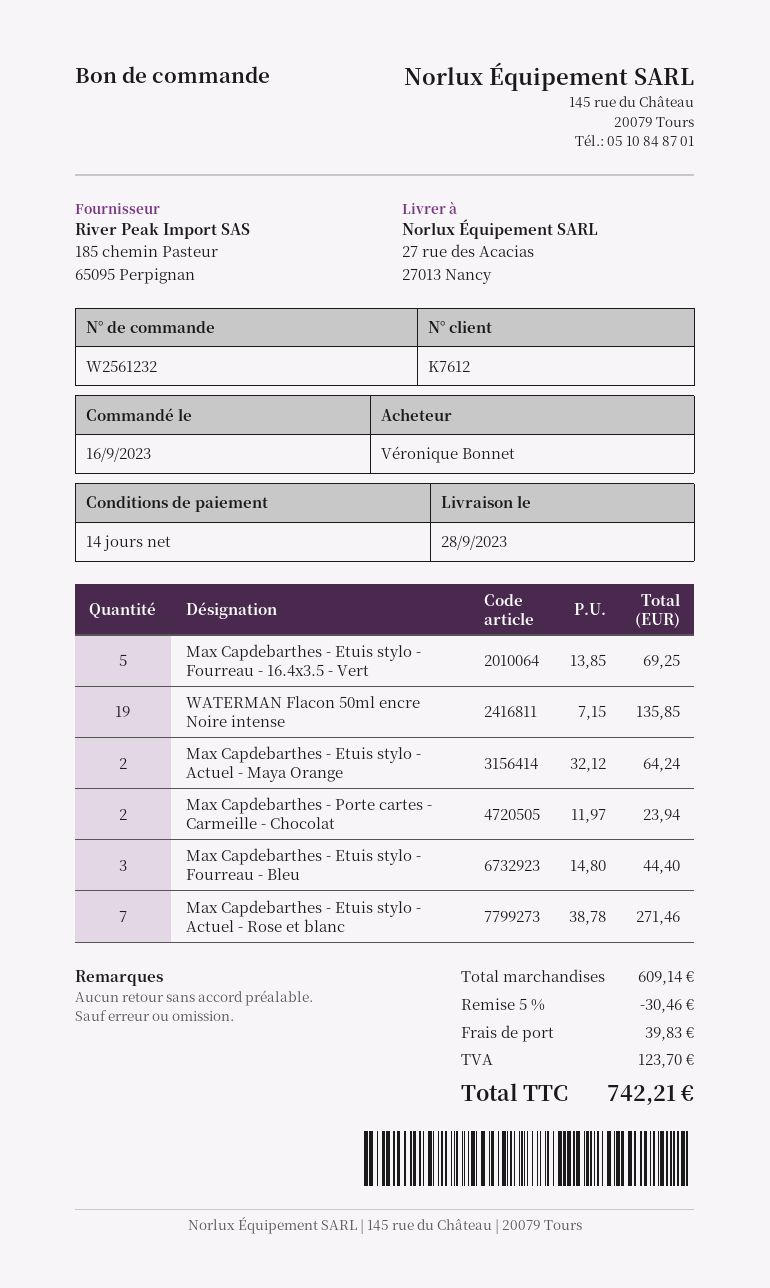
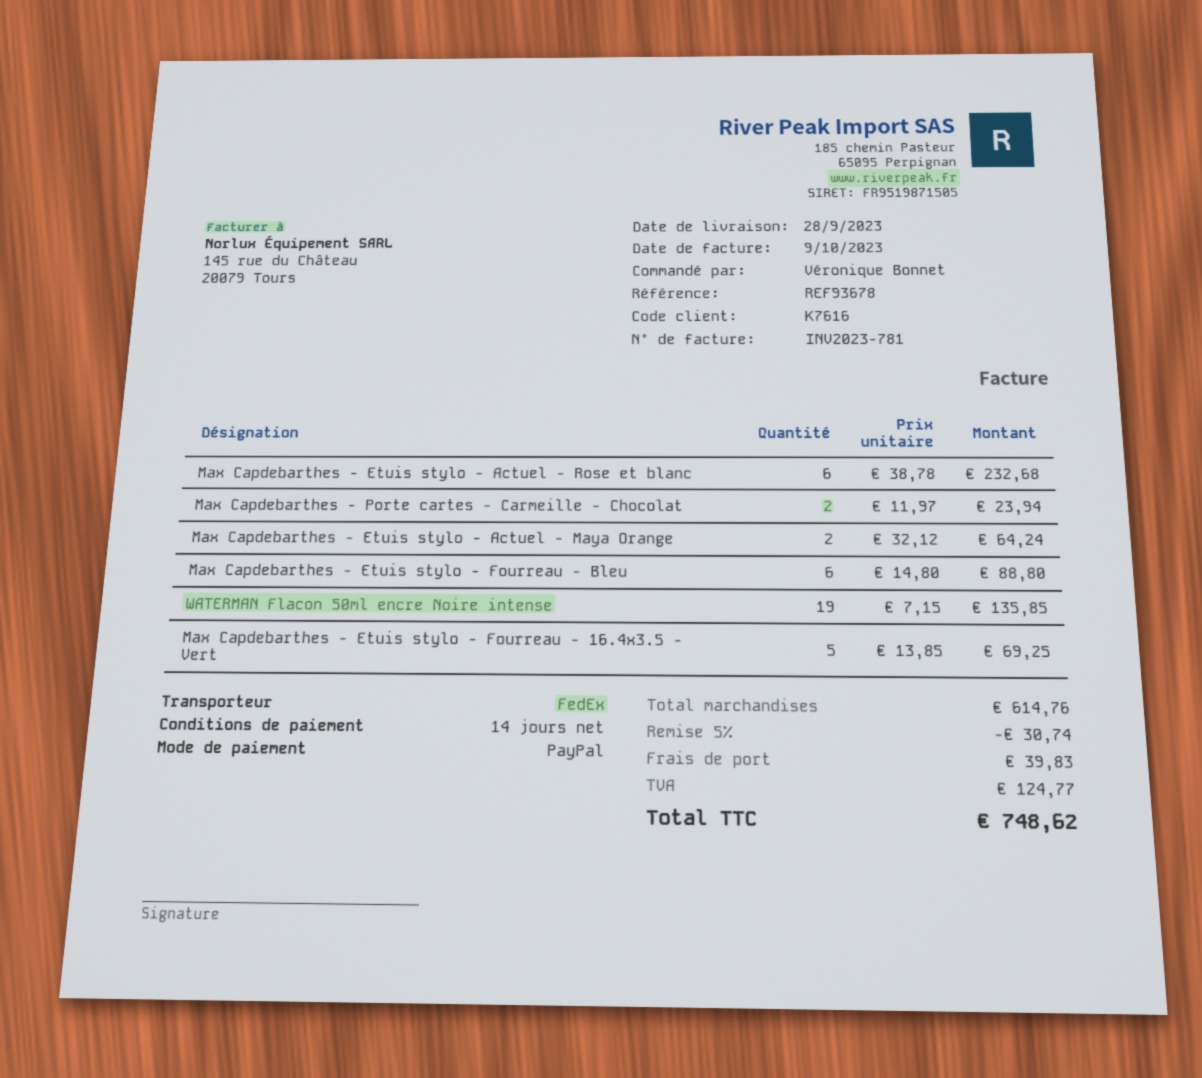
customer number: K7612 -> K7616
Max Capdebarthes - Etuis stylo - Fourreau - Bleu: 3 x 14.80 = 44.40 -> 6 x 14.80 = 88.80
Max Capdebarthes - Etuis stylo - Actuel - Rose et blanc: 7 x 38.78 = 271.46 -> 6 x 38.78 = 232.68
subtotal: 609.14 -> 614.76
discount: 5% = 30.46 -> 5% = 30.74
tax: 123.70 -> 124.77
total: 742.21 -> 748.62

